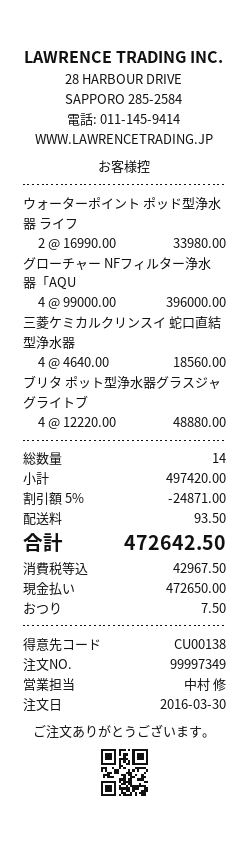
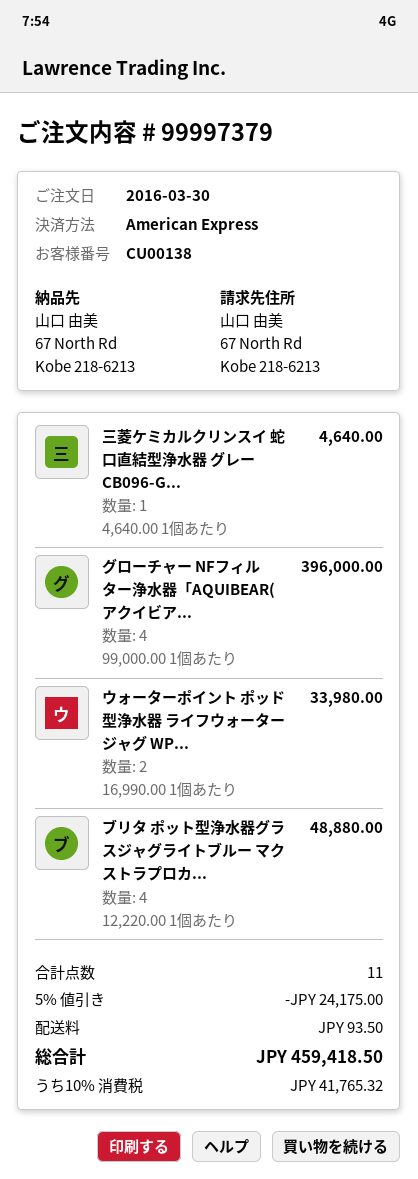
order number: 99997349 -> 99997379
payment method: cash -> American Express
三菱ケミカルクリンスイ 蛇口直結型浄水器: 4 x 4640.00 = 18560.00 -> 1 x 4640.00 = 4640.00
total quantity: 14 -> 11
discount: 5% = 24871.00 -> 5% = 24175.00
tax: 42967.50 -> 41765.32
total: 472642.50 -> 459418.50

